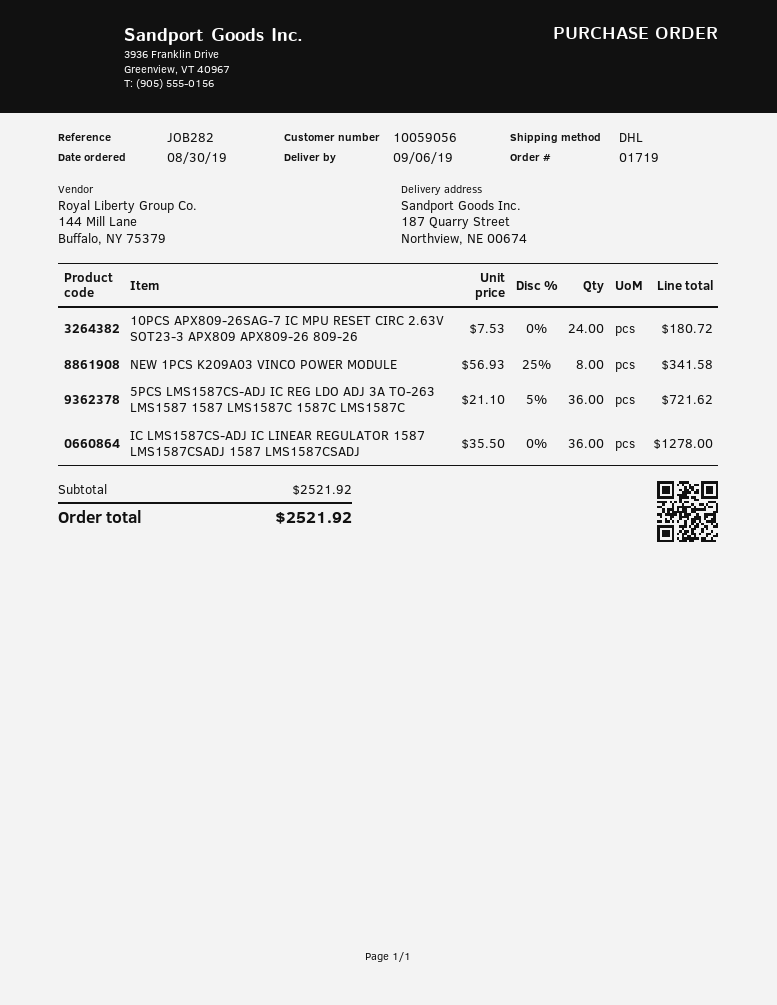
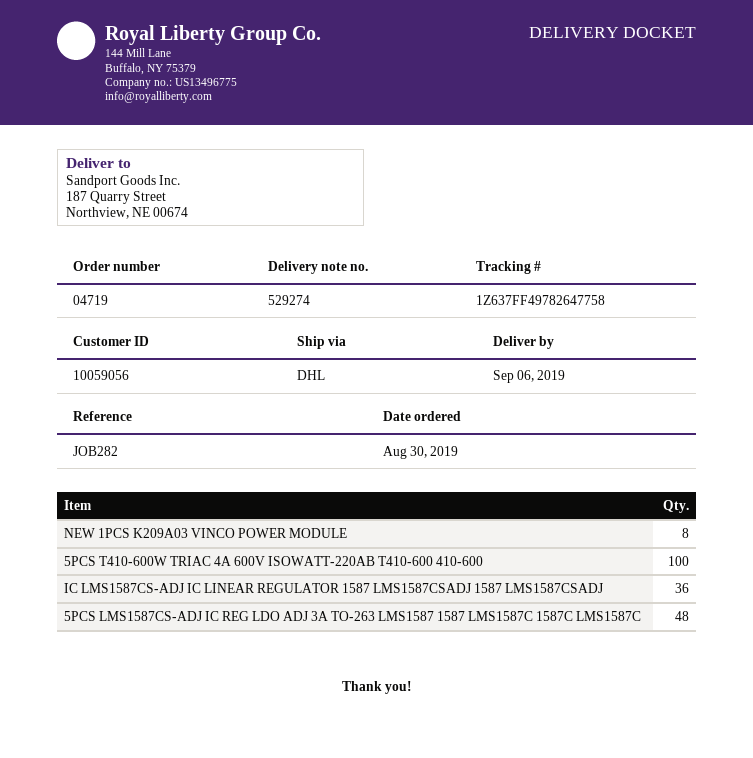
order number: 01719 -> 04719
10PCS APX809-26SAG-7 IC MPU RESET CIRC 2.63V SOT23-3 APX809 APX809-26 809-26: 24 -> none
5PCS LMS1587CS-ADJ IC REG LDO ADJ 3A TO-263 LMS1587 1587 LMS1587C 1587C LMS1587C: 36 -> 48
5PCS T410-600W TRIAC 4A 600V ISOWATT-220AB T410-600 410-600: none -> 100

